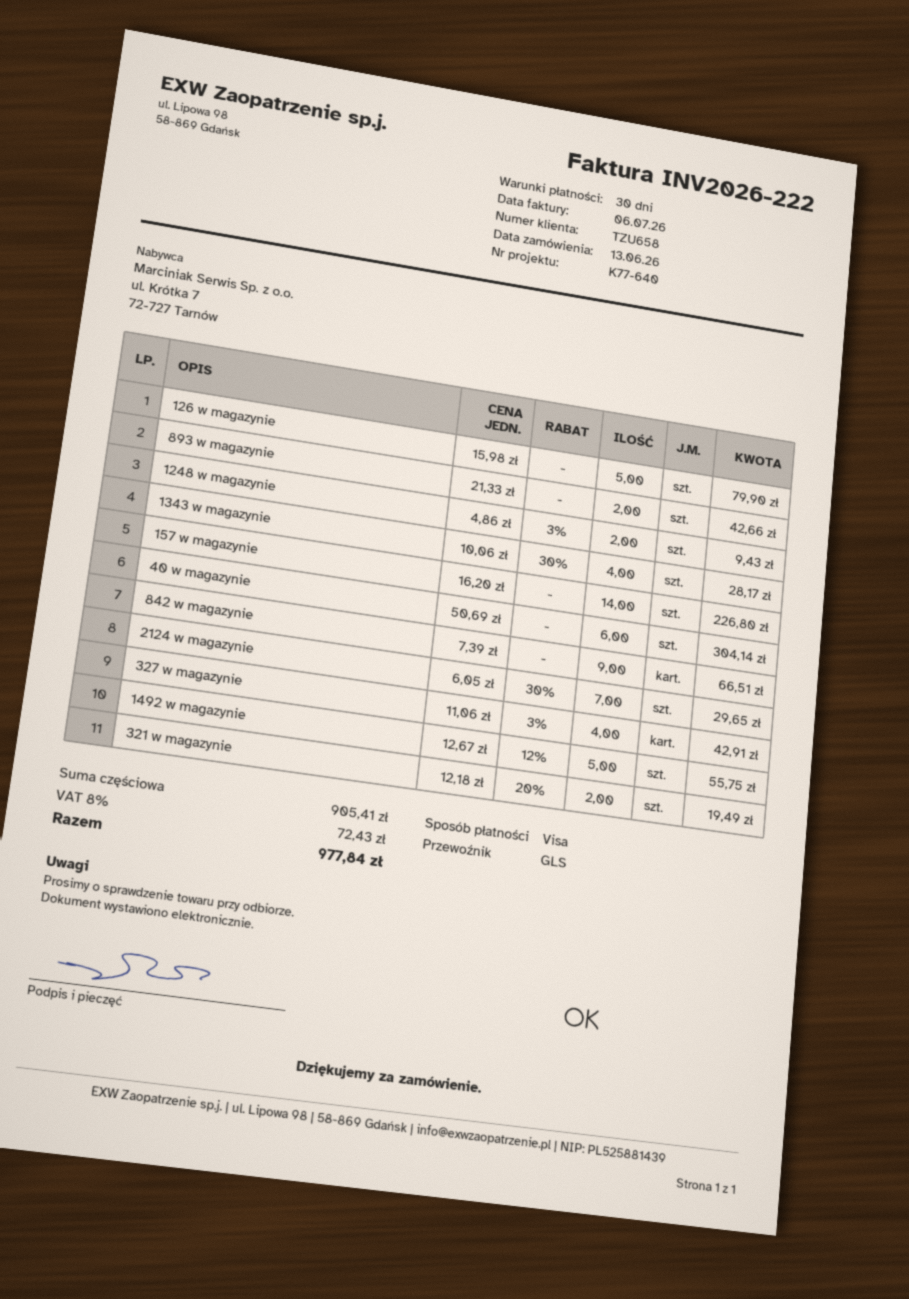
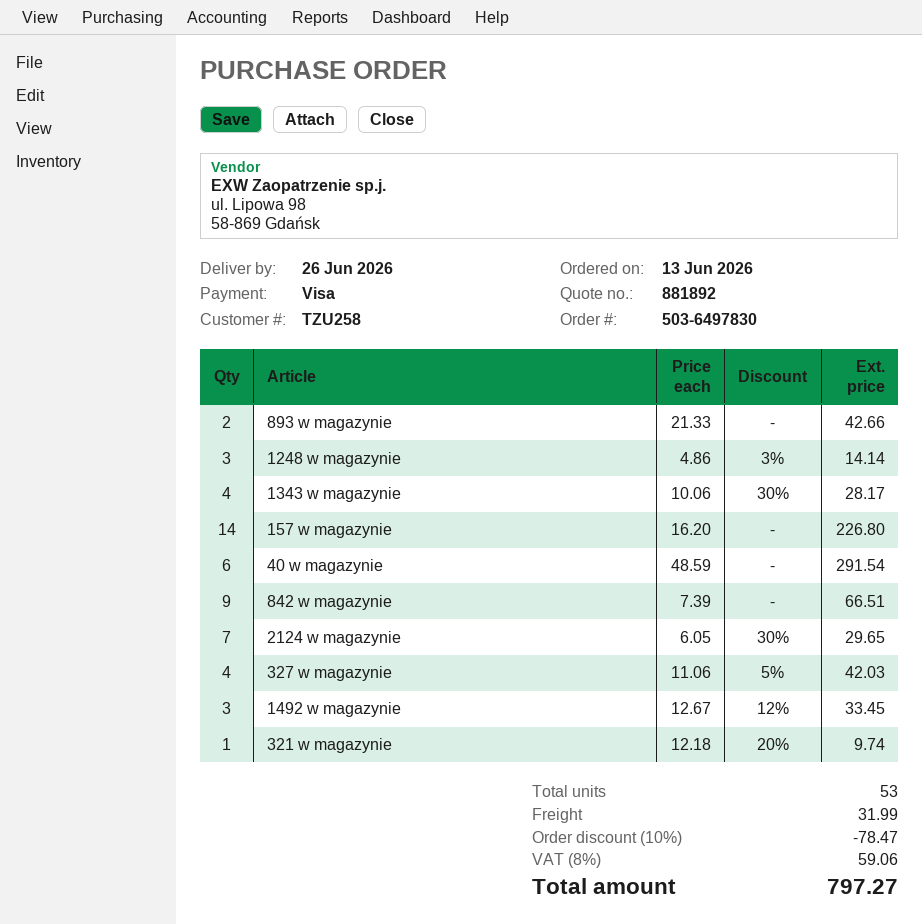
customer number: TZU658 -> TZU258
126 w magazynie: 5 x 15.98 = 79.90 -> none
1248 w magazynie: 2 x 4.86 - 3% = 9.43 -> 3 x 4.86 - 3% = 14.14
40 w magazynie: 6 x 50.69 = 304.14 -> 6 x 48.59 = 291.54
327 w magazynie: 4 x 11.06 - 3% = 42.91 -> 4 x 11.06 - 5% = 42.03
1492 w magazynie: 5 x 12.67 - 12% = 55.75 -> 3 x 12.67 - 12% = 33.45
321 w magazynie: 2 x 12.18 - 20% = 19.49 -> 1 x 12.18 - 20% = 9.74
discount: none -> 10% = 78.47
shipping: none -> 31.99
tax: 8% = 72.43 -> 8% = 59.06
total: 977.84 -> 797.27

